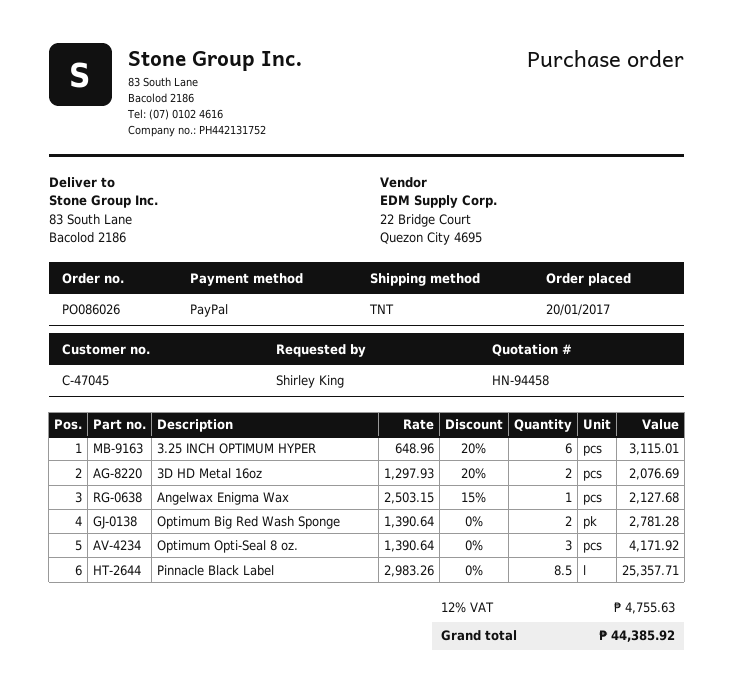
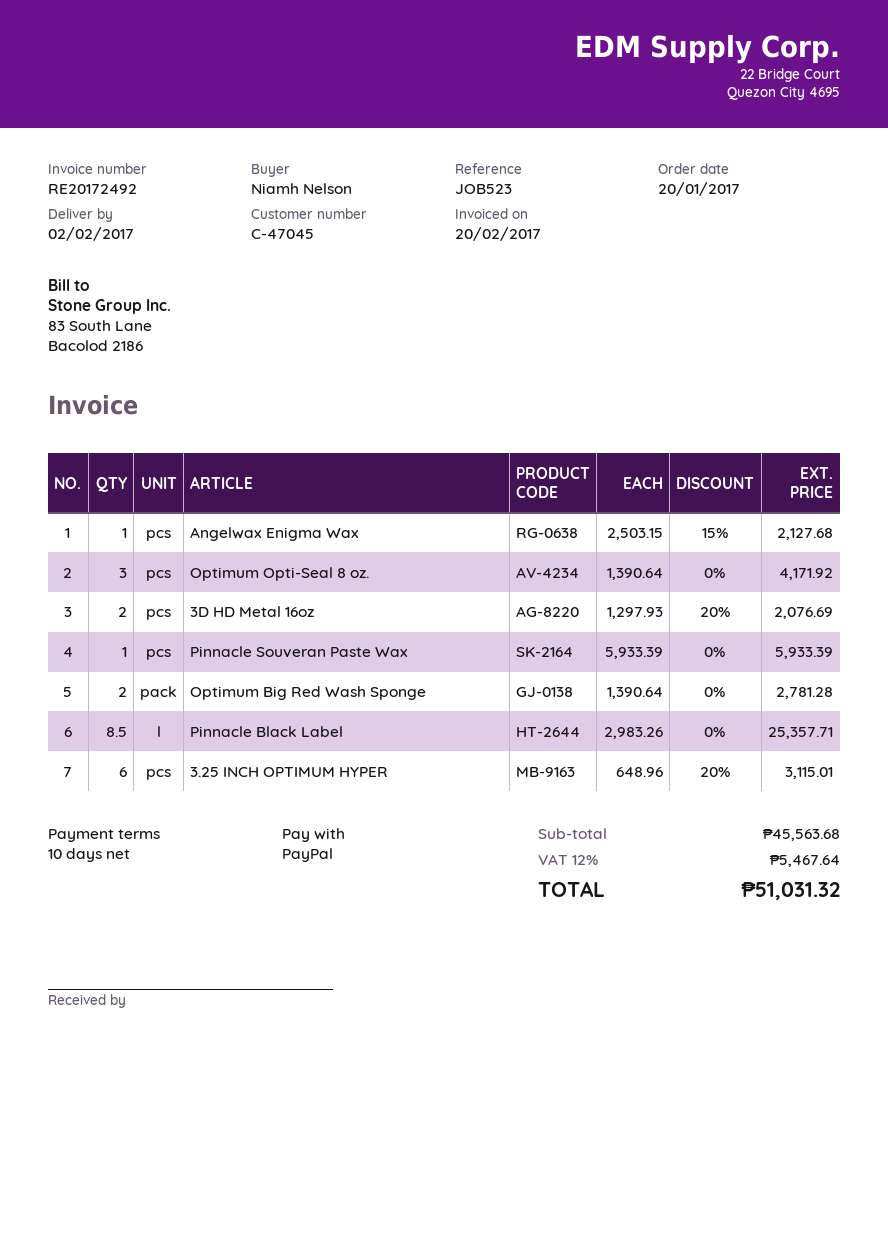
ordered by: Shirley King -> Niamh Nelson
Pinnacle Souveran Paste Wax: none -> 1 x 5933.39 = 5933.39
tax: 12% = 4755.63 -> 12% = 5467.64
total: 44385.92 -> 51031.32

